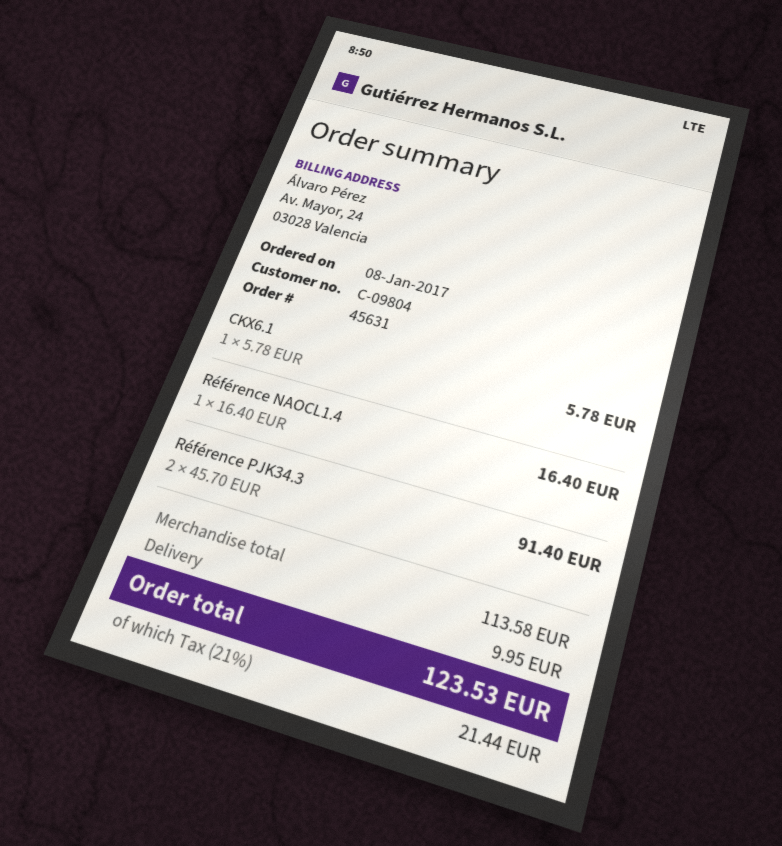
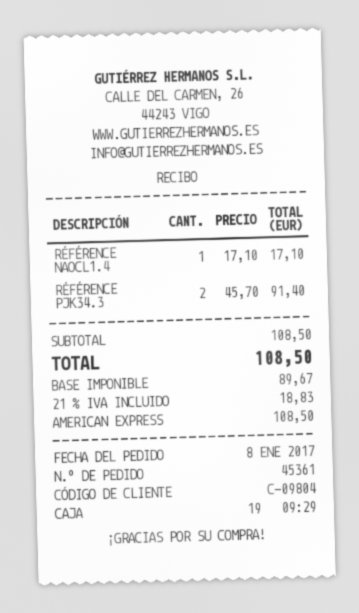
order number: 45631 -> 45361
CKX6.1: 1 x 5.78 = 5.78 -> none
Référence NAOCL1.4: 1 x 16.40 = 16.40 -> 1 x 17.10 = 17.10
subtotal: 113.58 -> 108.50
shipping: 9.95 -> none
tax: 21% = 21.44 -> 21% = 18.83
total: 123.53 -> 108.50

